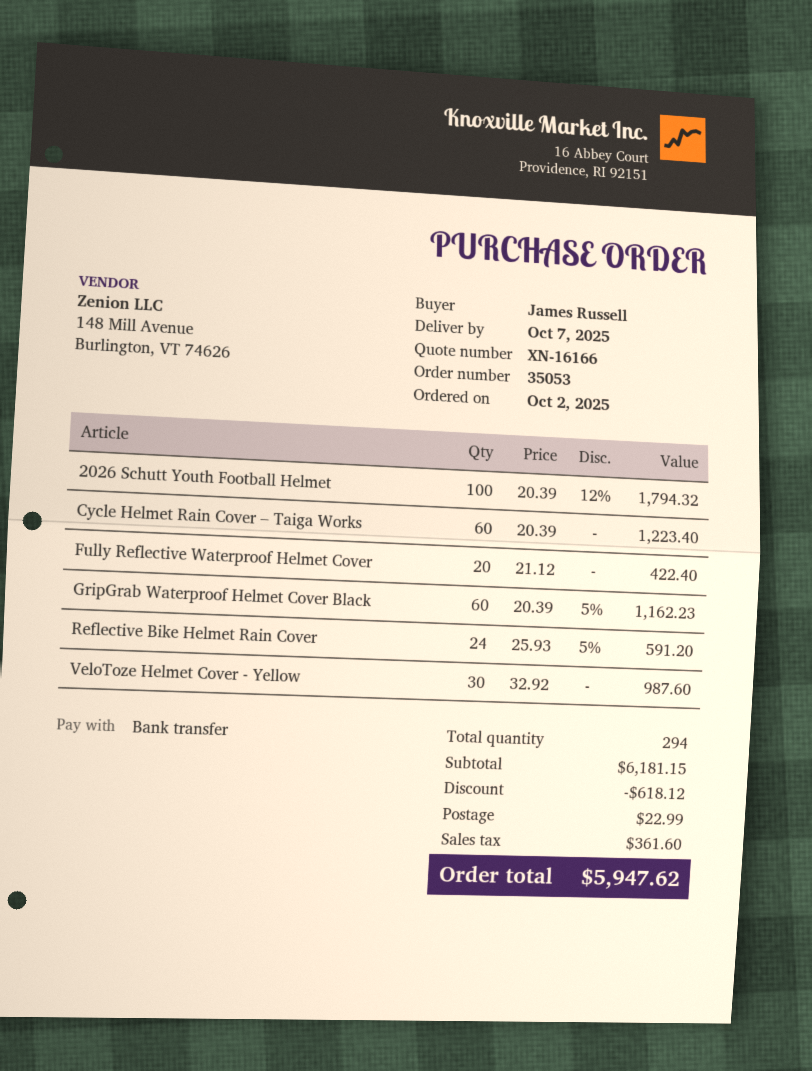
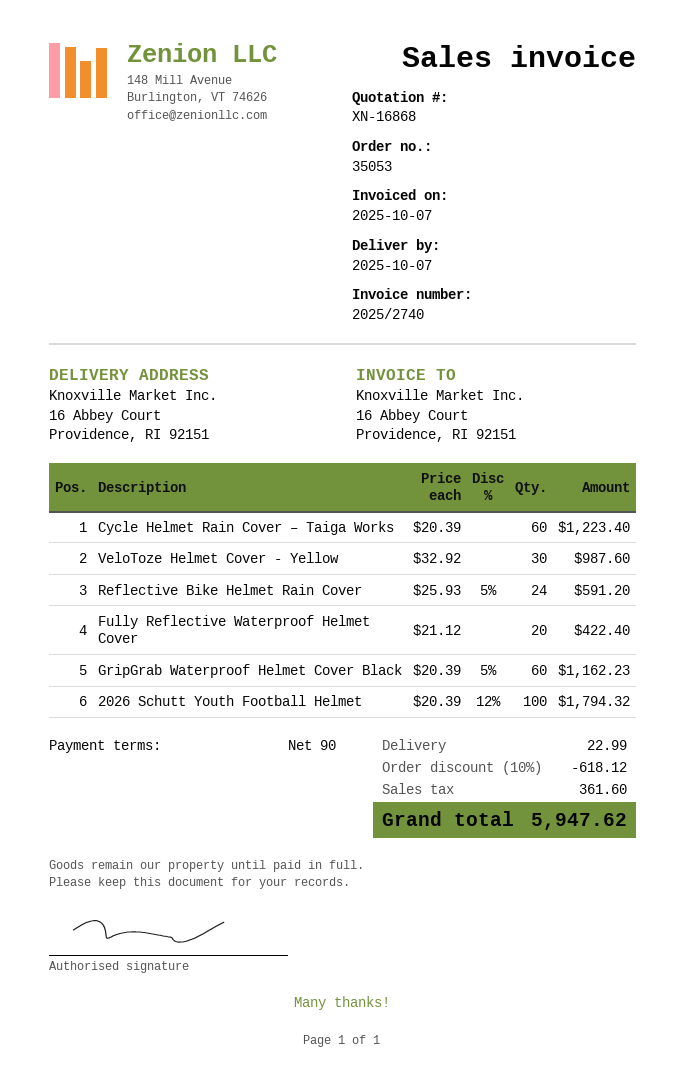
quote number: XN-16166 -> XN-16868

